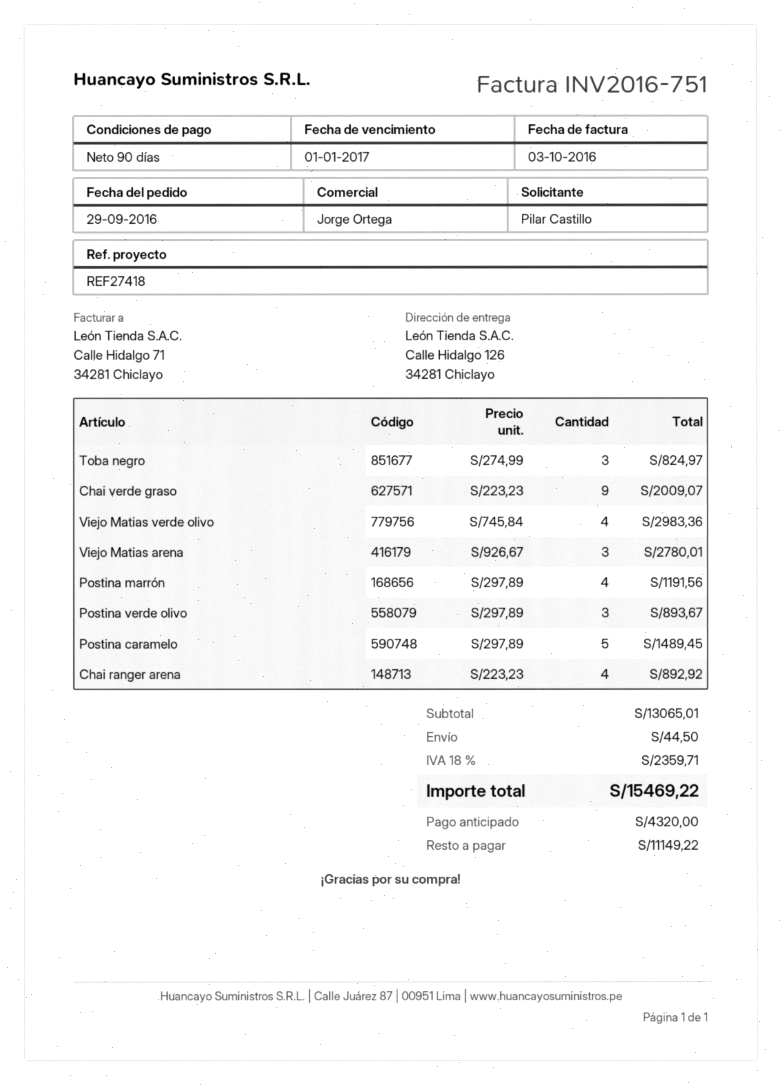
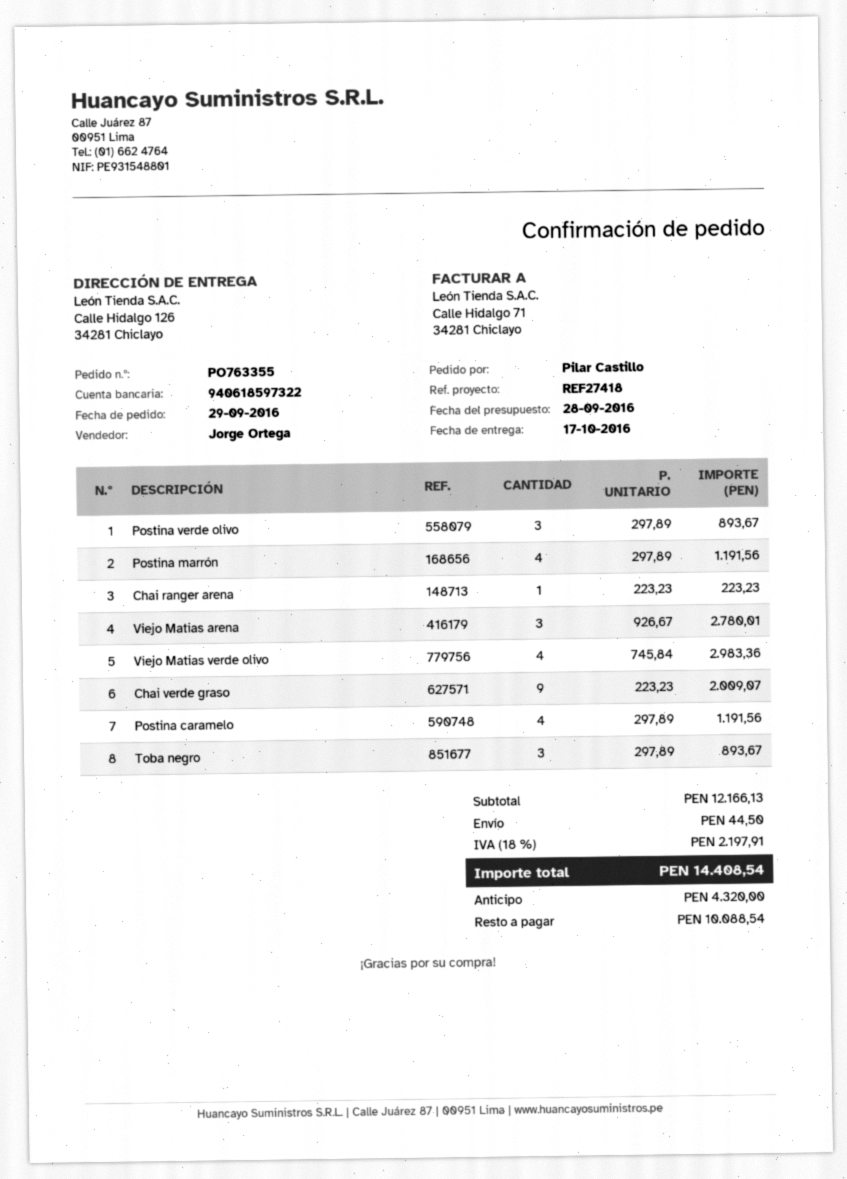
Toba negro: 3 x 274.99 = 824.97 -> 3 x 297.89 = 893.67
Postina caramelo: 5 x 297.89 = 1489.45 -> 4 x 297.89 = 1191.56
Chai ranger arena: 4 x 223.23 = 892.92 -> 1 x 223.23 = 223.23
subtotal: 13065.01 -> 12166.13
tax: 18% = 2359.71 -> 18% = 2197.91
total: 15469.22 -> 14408.54
balance: 11149.22 -> 10088.54

